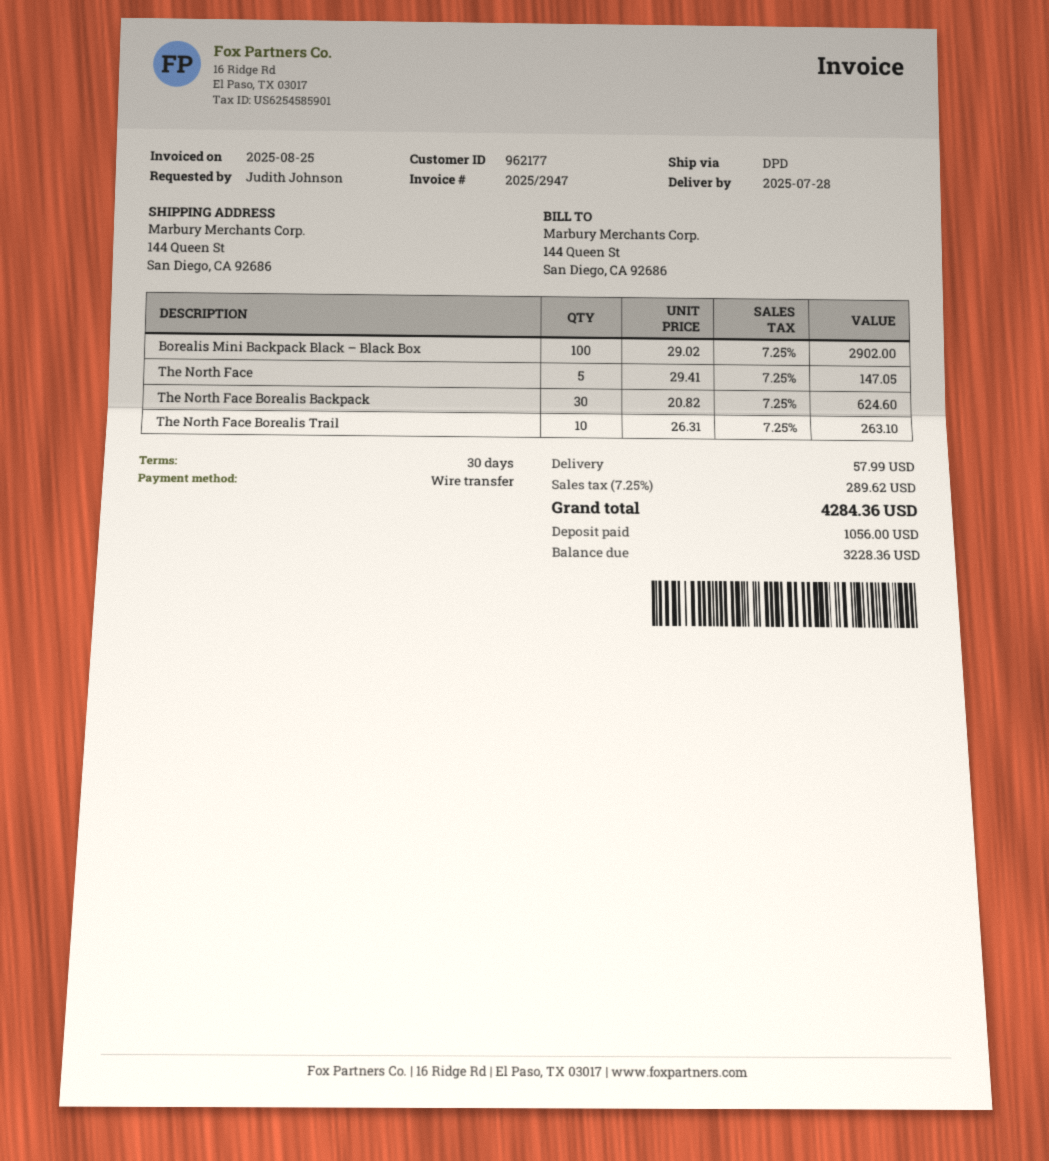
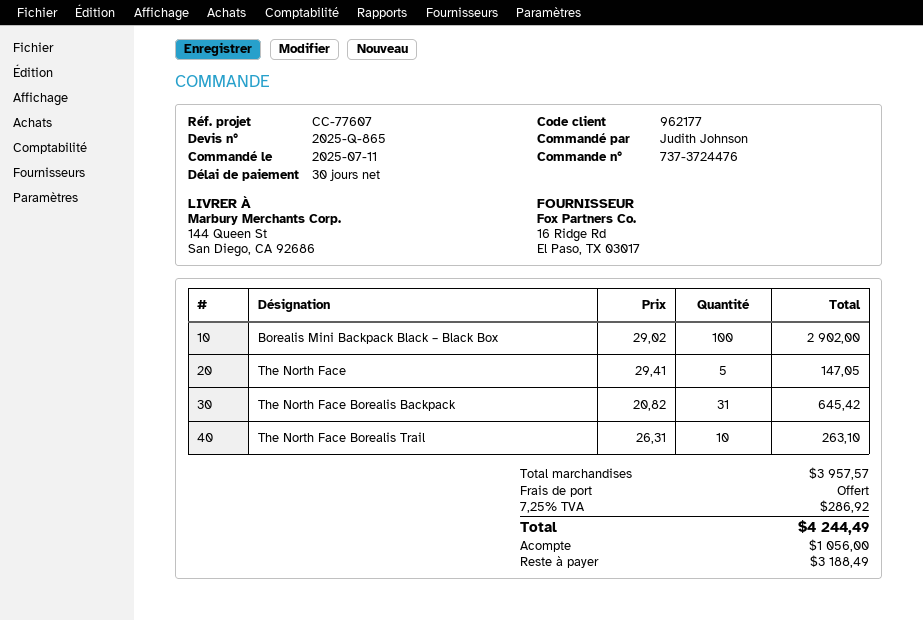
The North Face Borealis Backpack: 30 x 20.82 = 624.60 -> 31 x 20.82 = 645.42
shipping: 57.99 -> 0.00
tax: 7.25% = 289.62 -> 7.25% = 286.92
total: 4284.36 -> 4244.49
balance: 3228.36 -> 3188.49

